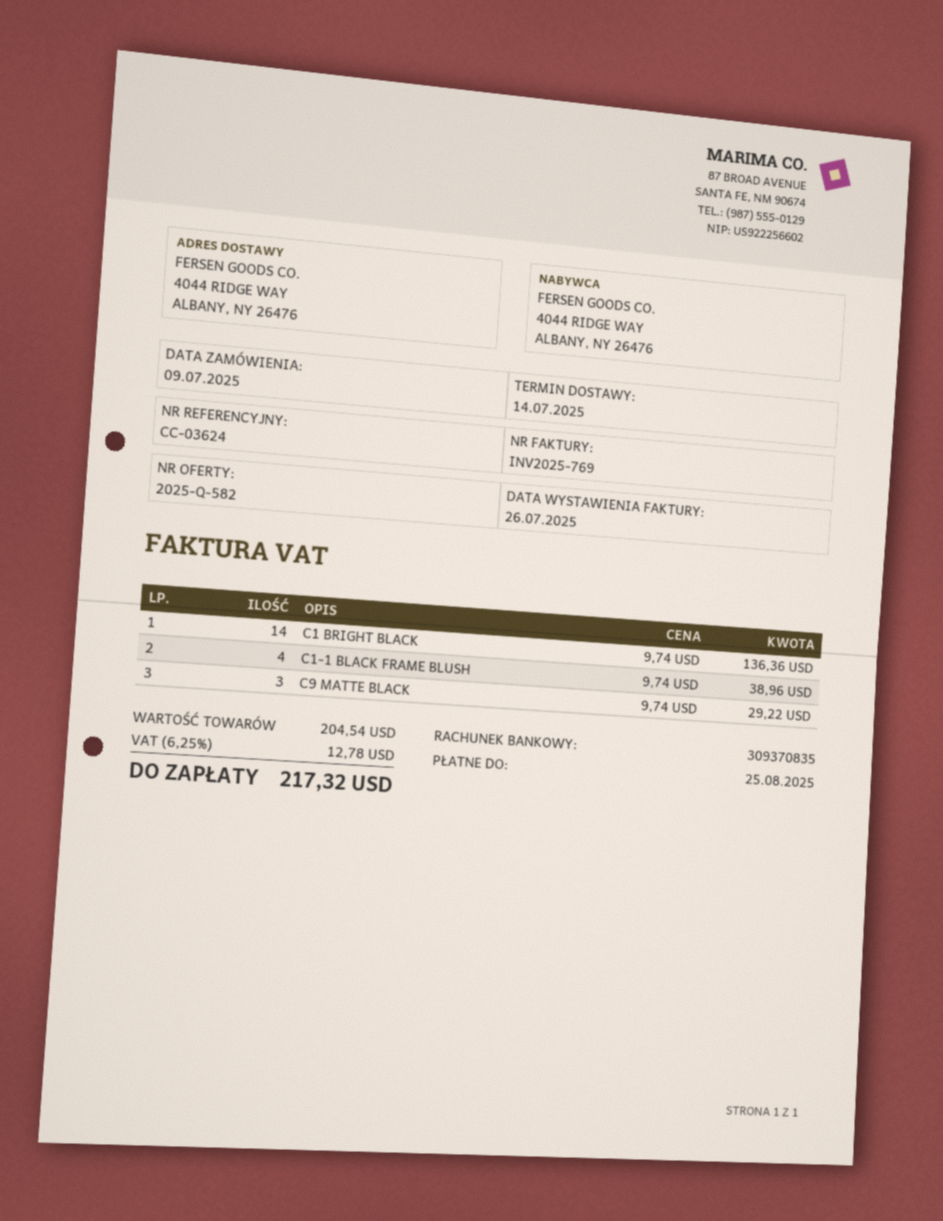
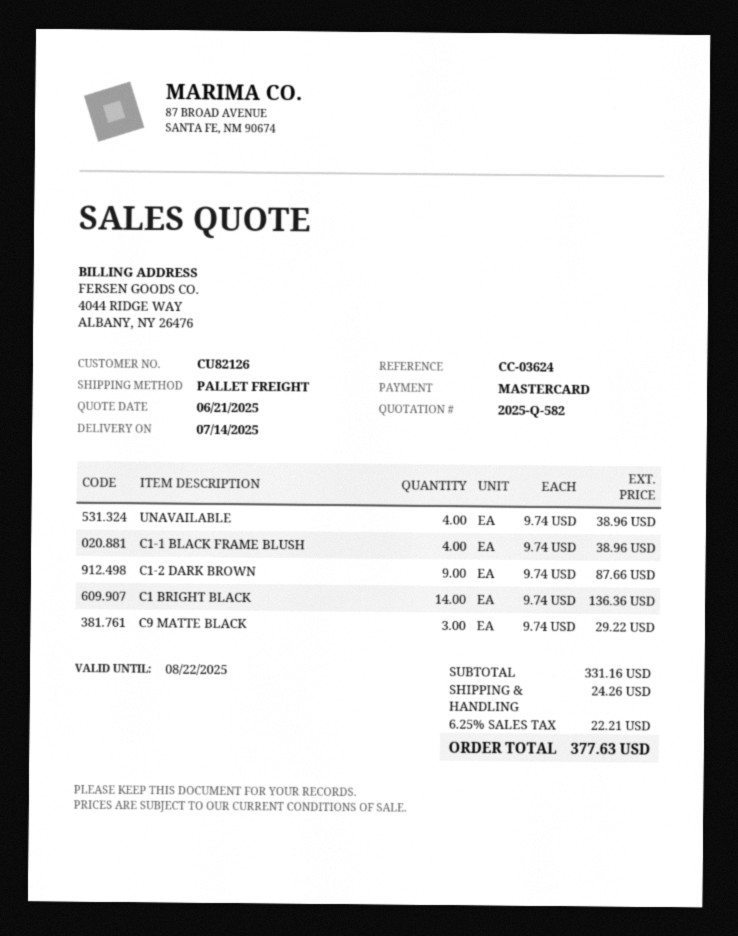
UNAVAILABLE: none -> 4 x 9.74 = 38.96
C1-2 DARK BROWN: none -> 9 x 9.74 = 87.66
subtotal: 204.54 -> 331.16
shipping: none -> 24.26
tax: 6.25% = 12.78 -> 6.25% = 22.21
total: 217.32 -> 377.63

